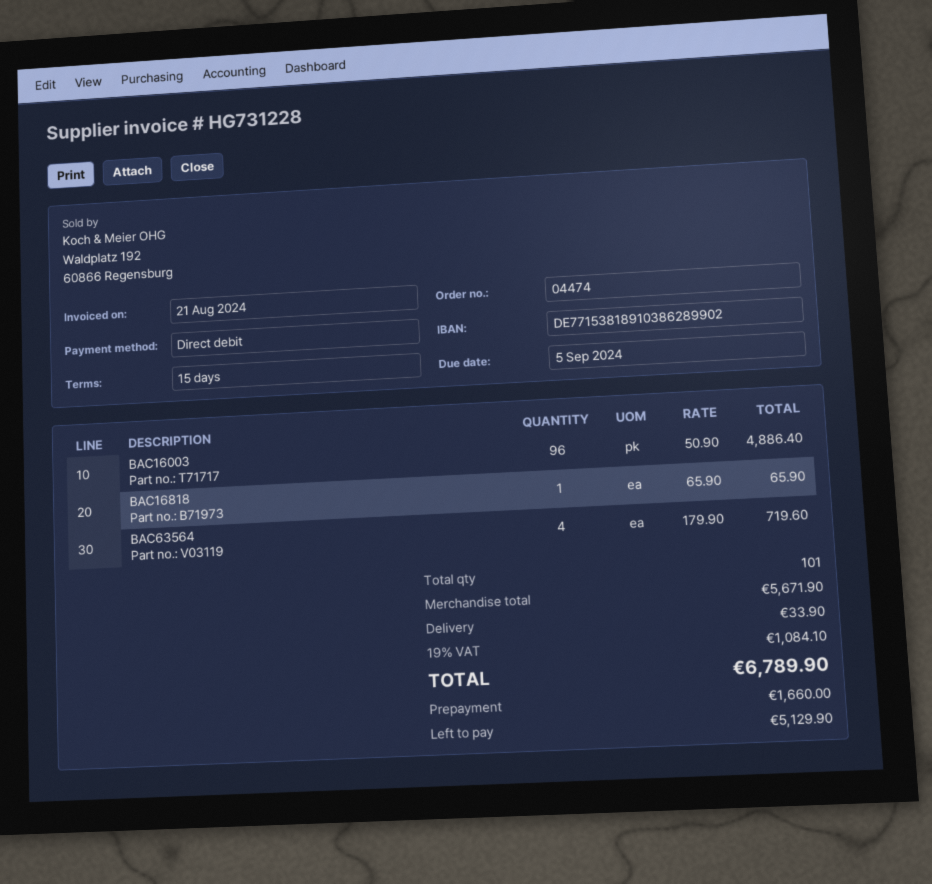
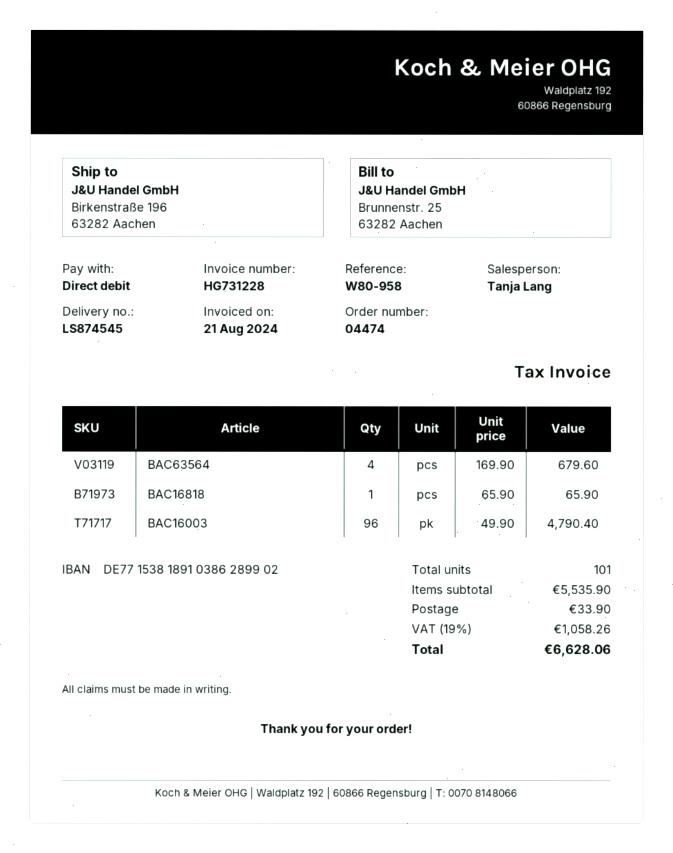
BAC16003: 96 x 50.90 = 4886.40 -> 96 x 49.90 = 4790.40
BAC63564: 4 x 179.90 = 719.60 -> 4 x 169.90 = 679.60
subtotal: 5671.90 -> 5535.90
tax: 19% = 1084.10 -> 19% = 1058.26
total: 6789.90 -> 6628.06

